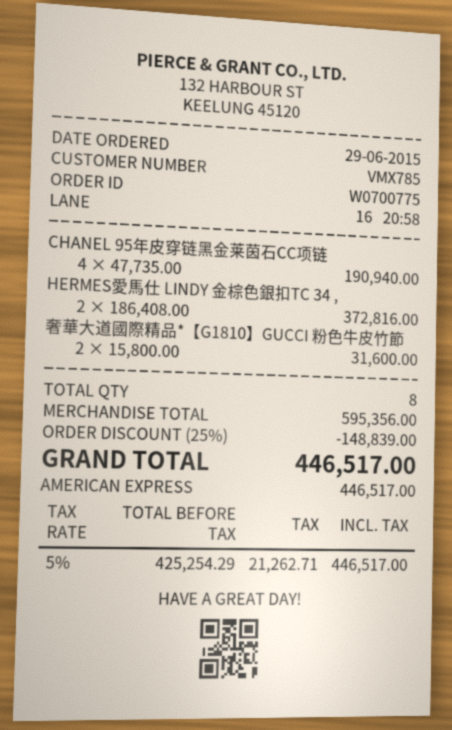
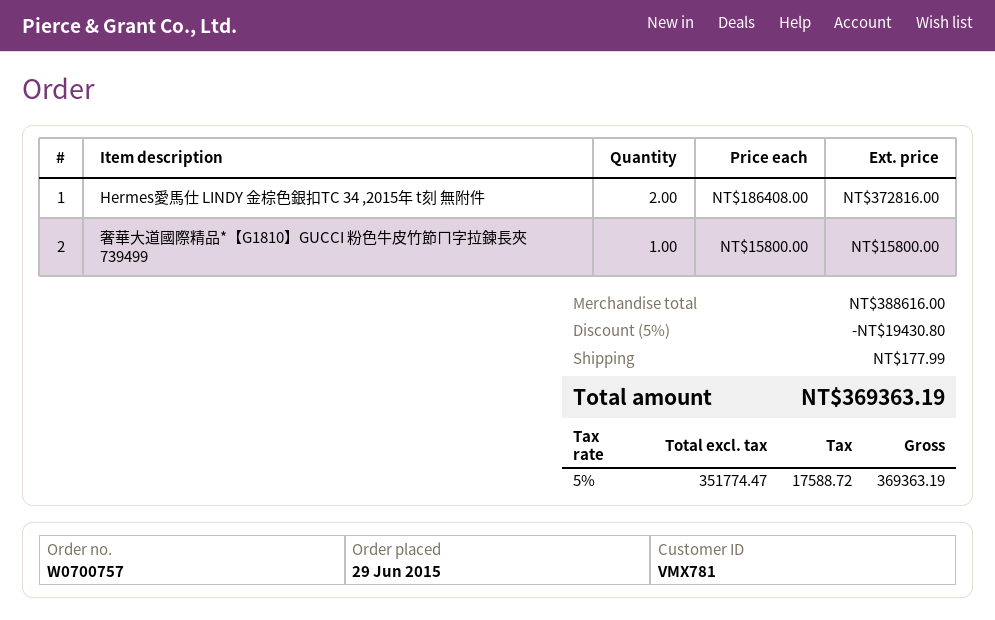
order number: W0700775 -> W0700757
customer number: VMX785 -> VMX781
CHANEL 95年皮穿链黑金莱茵石CC项链: 4 x 47735.00 = 190940.00 -> none
奢華大道國際精品*【G1810】GUCCI 粉色牛皮竹節: 2 x 15800.00 = 31600.00 -> 1 x 15800.00 = 15800.00
subtotal: 595356.00 -> 388616.00
discount: 25% = 148839.00 -> 5% = 19430.80
shipping: none -> 177.99
net: 425254.29 -> 351774.47
tax: 5% = 21262.71 -> 5% = 17588.72
total: 446517.00 -> 369363.19

